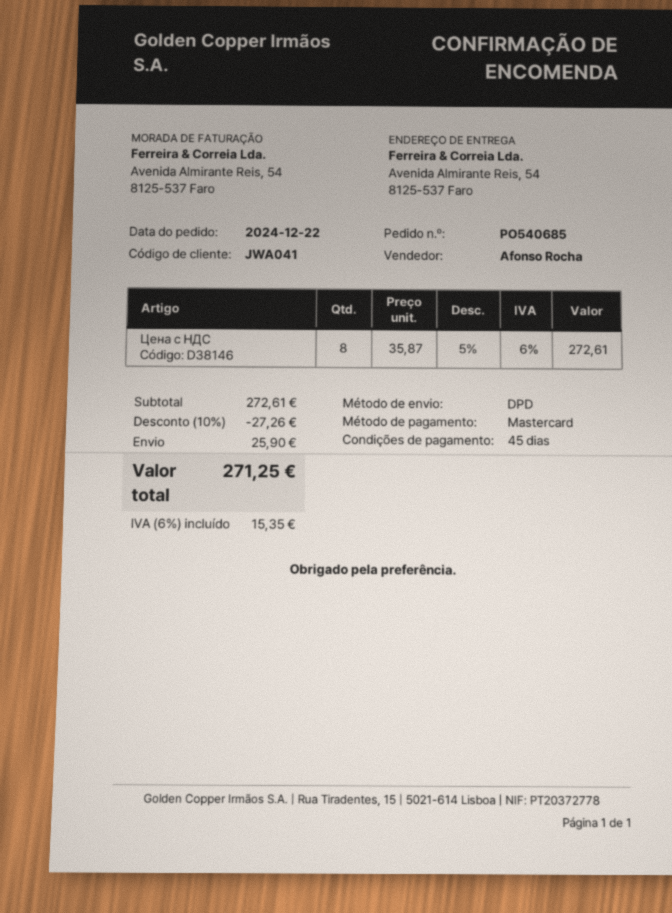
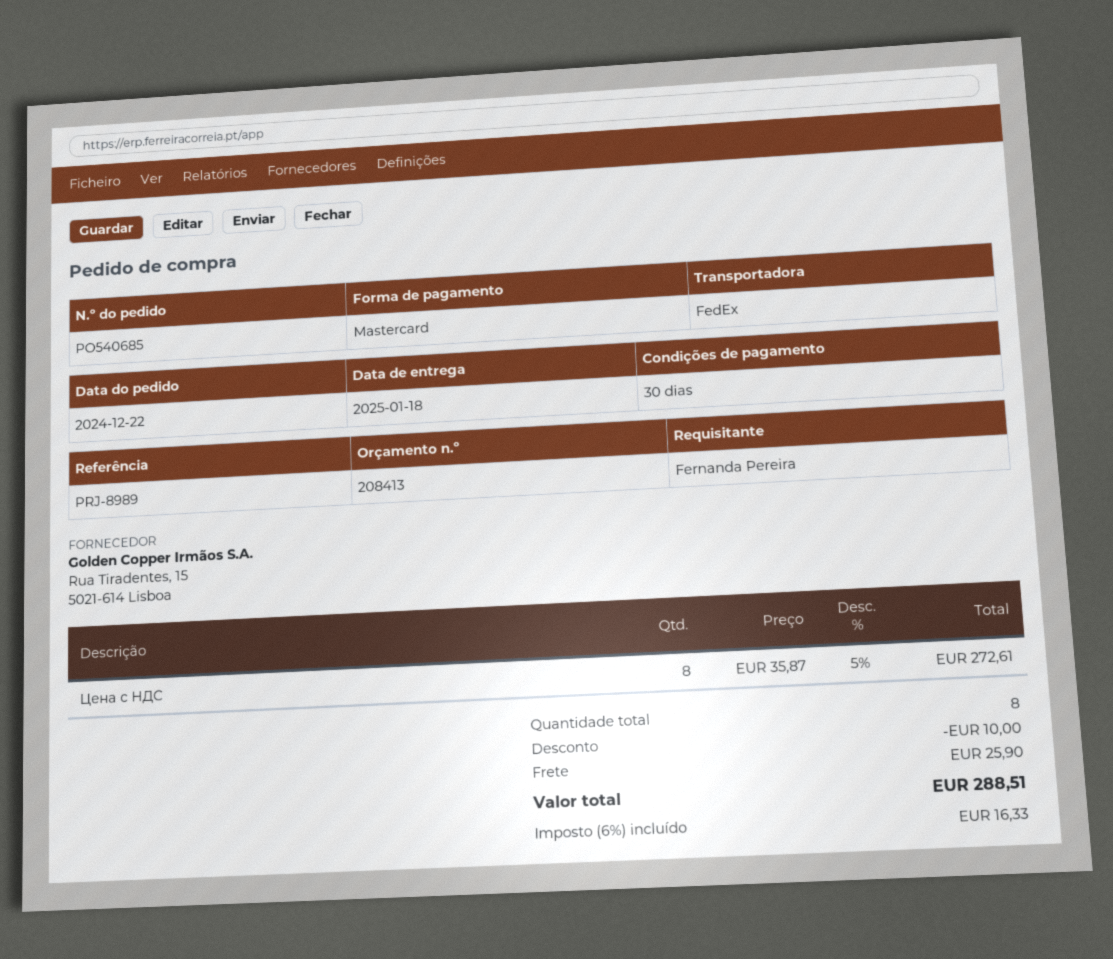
payment terms: 45 days -> 30 days
shipping method: DPD -> FedEx
discount: 27.26 -> 10.00
tax: 6% = 15.35 -> 6% = 16.33
total: 271.25 -> 288.51

